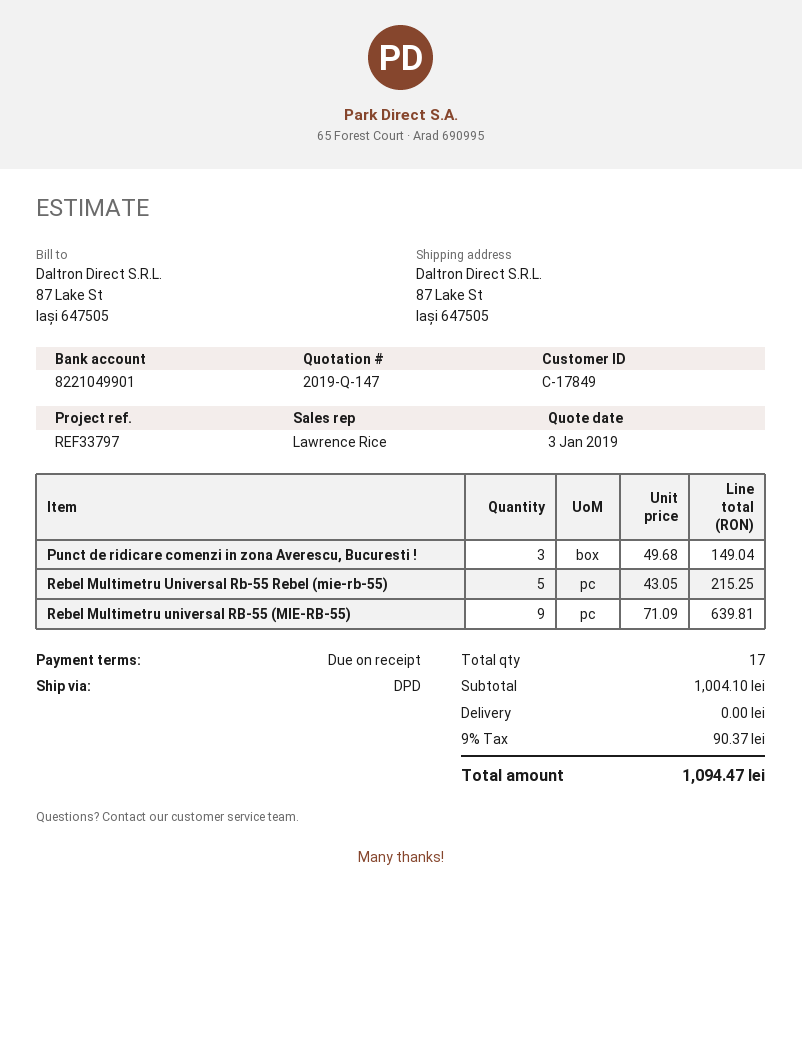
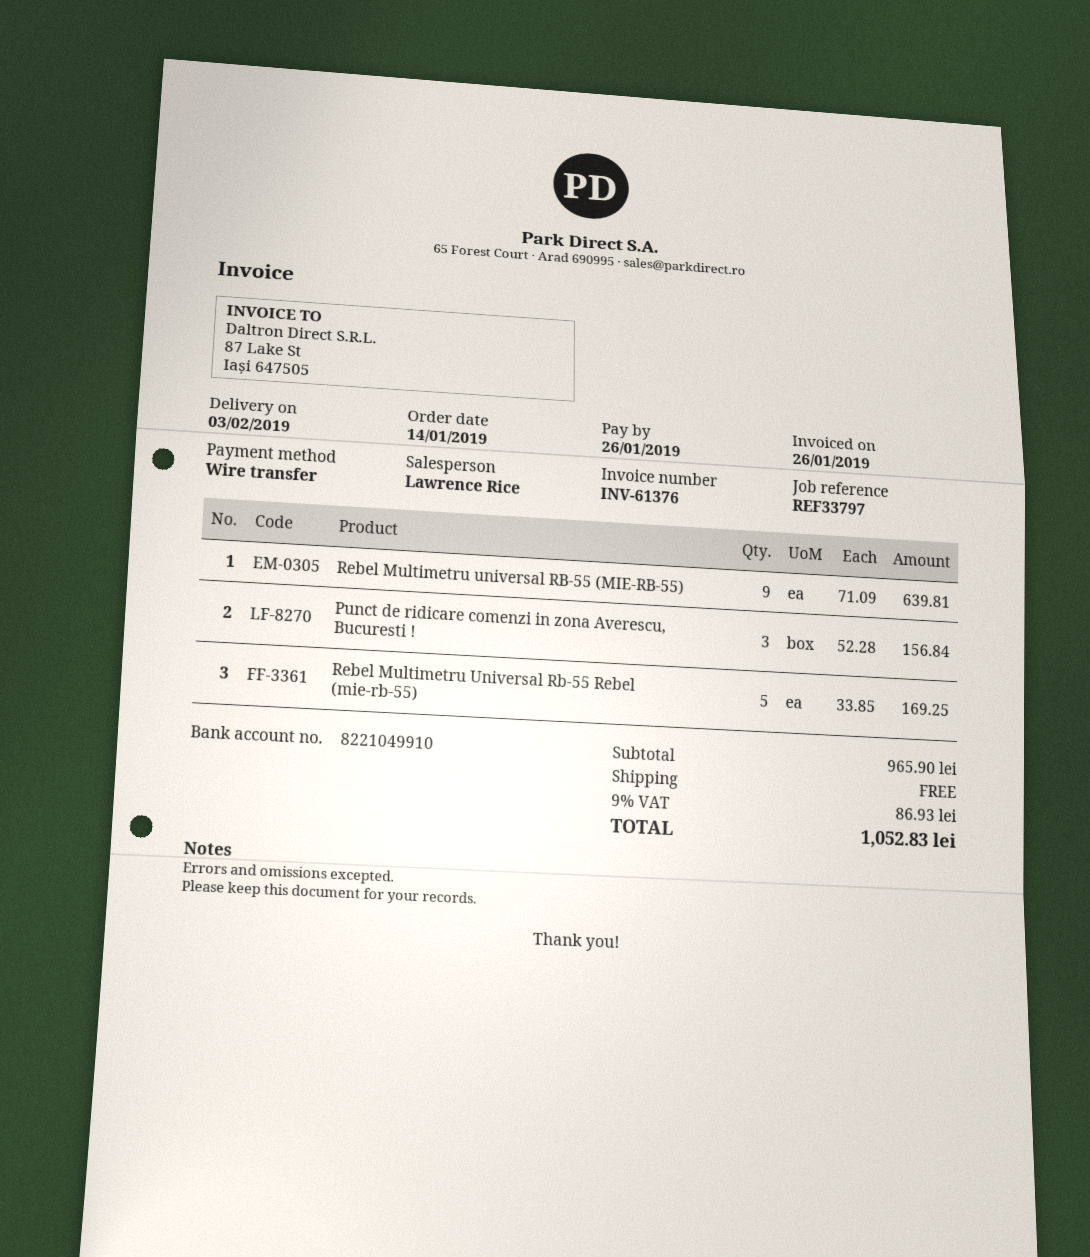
bank account: 8221049901 -> 8221049910
Punct de ridicare comenzi in zona Averescu, Bucuresti !: 3 x 49.68 = 149.04 -> 3 x 52.28 = 156.84
Rebel Multimetru Universal Rb-55 Rebel (mie-rb-55): 5 x 43.05 = 215.25 -> 5 x 33.85 = 169.25
subtotal: 1004.10 -> 965.90
tax: 9% = 90.37 -> 9% = 86.93
total: 1094.47 -> 1052.83

